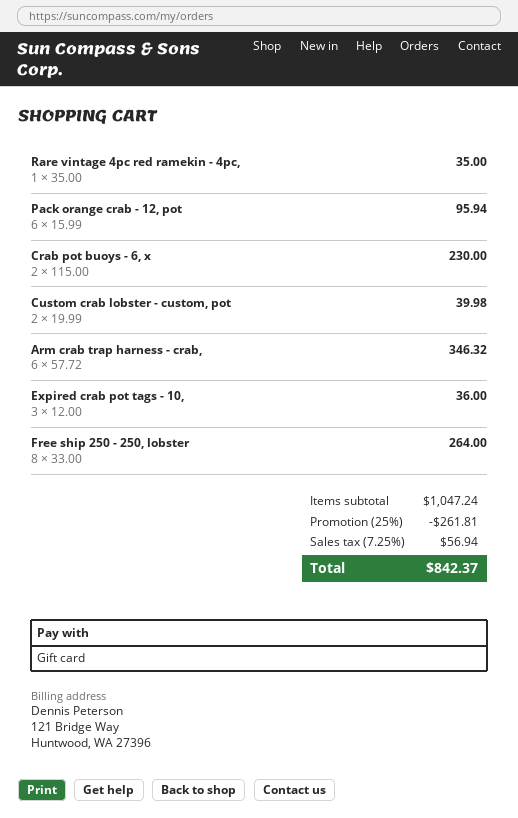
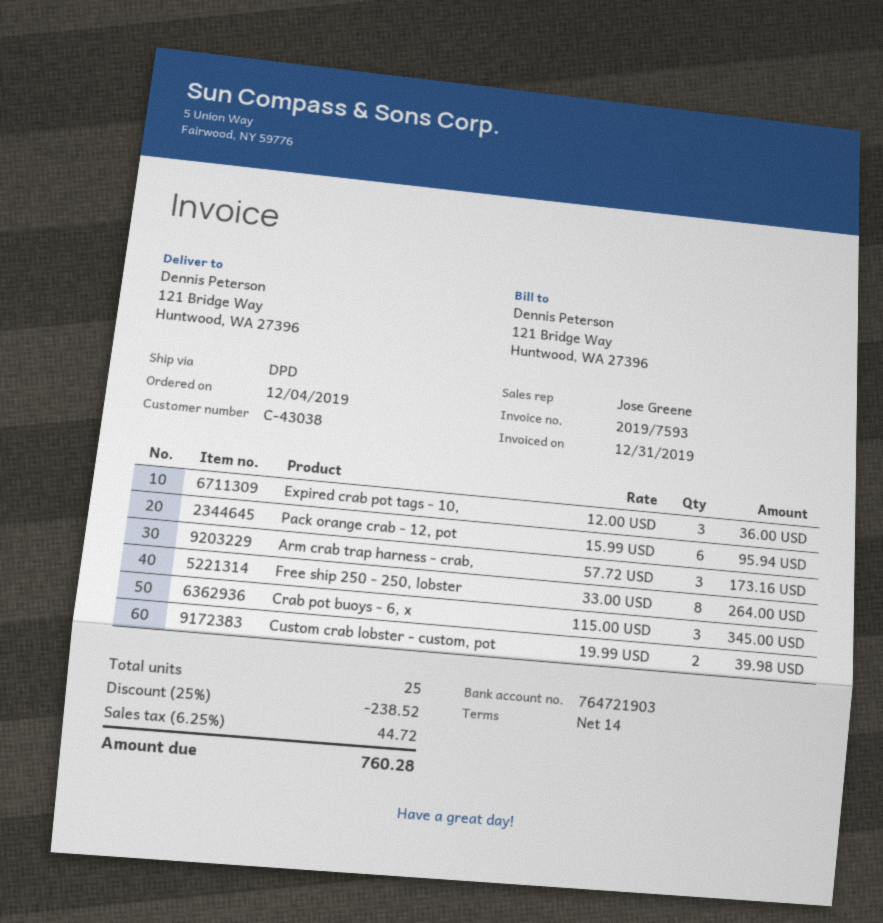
Rare vintage 4pc red ramekin - 4pc,: 1 x 35.00 = 35.00 -> none
Crab pot buoys - 6, x: 2 x 115.00 = 230.00 -> 3 x 115.00 = 345.00
Arm crab trap harness - crab,: 6 x 57.72 = 346.32 -> 3 x 57.72 = 173.16
discount: 25% = 261.81 -> 25% = 238.52
tax: 7.25% = 56.94 -> 6.25% = 44.72
total: 842.37 -> 760.28

